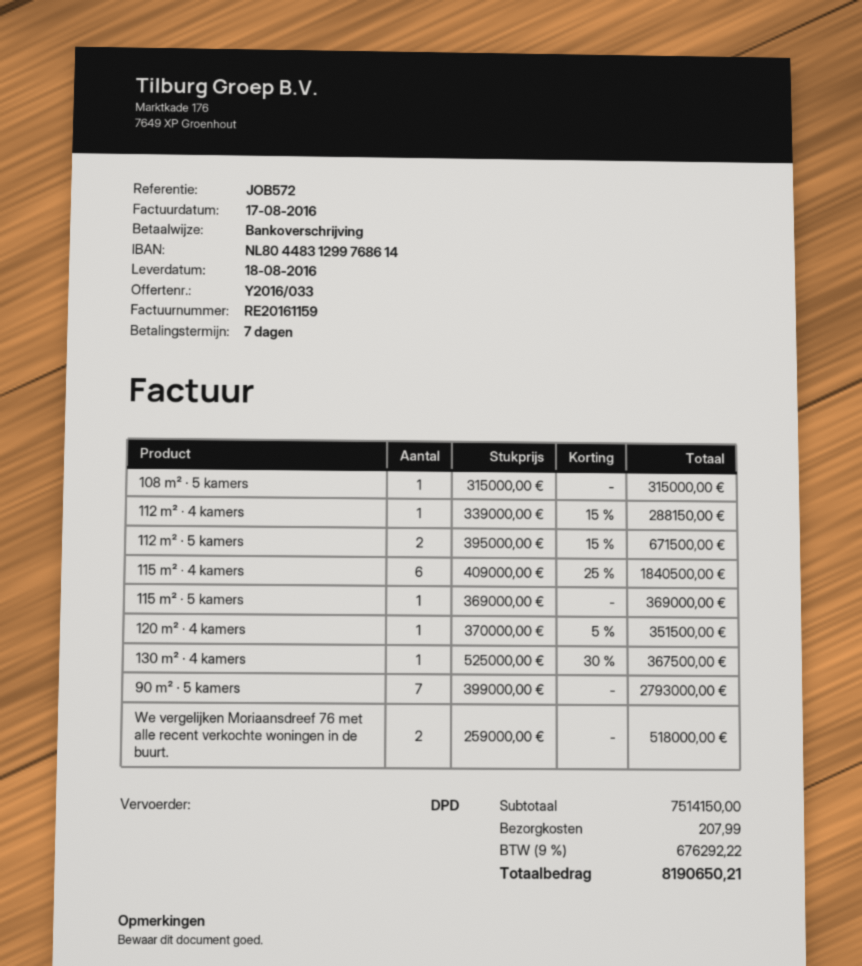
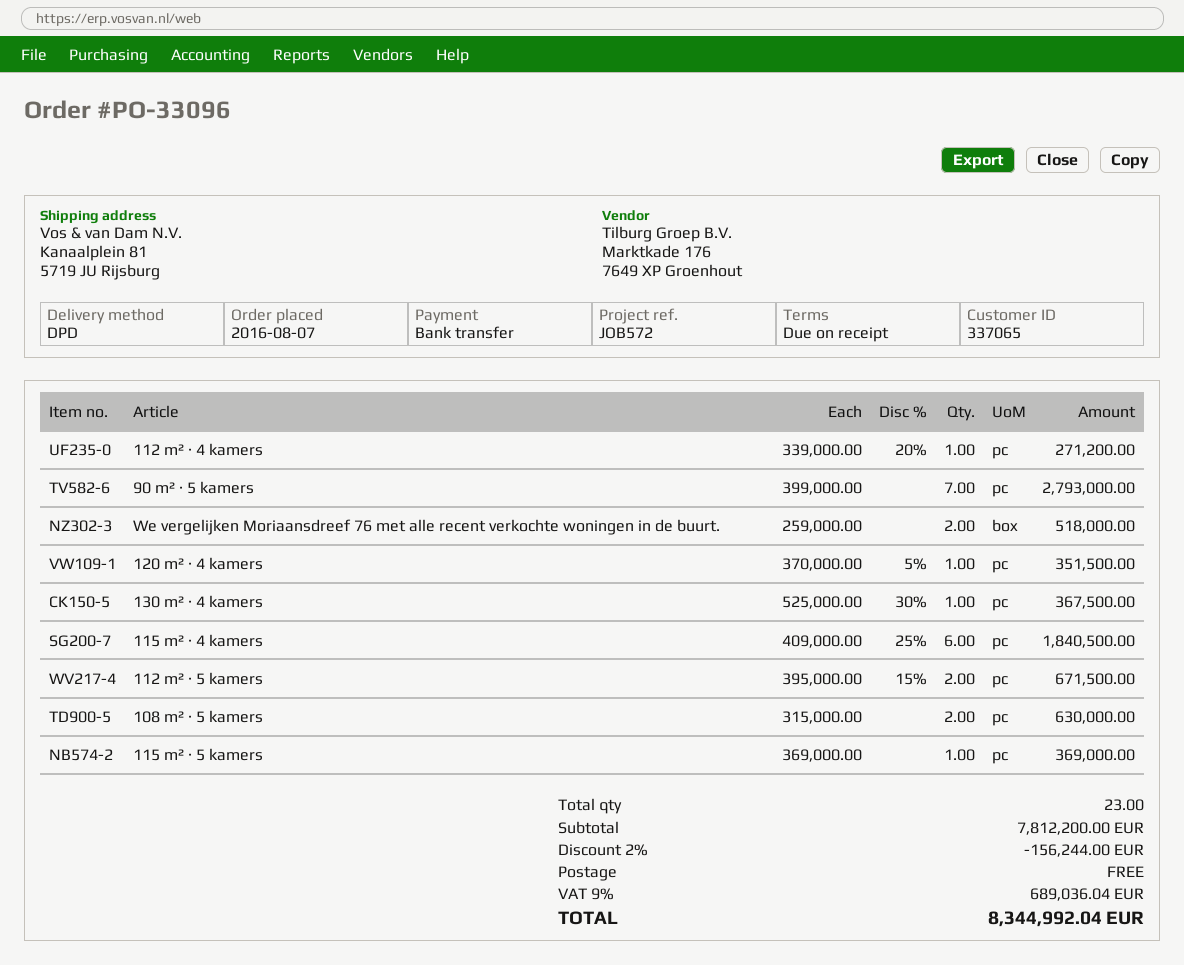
payment terms: 7 days -> on receipt
108 m² · 5 kamers: 1 x 315000.00 = 315000.00 -> 2 x 315000.00 = 630000.00
112 m² · 4 kamers: 1 x 339000.00 - 15% = 288150.00 -> 1 x 339000.00 - 20% = 271200.00
subtotal: 7514150.00 -> 7812200.00
discount: none -> 2% = 156244.00
shipping: 207.99 -> 0.00
tax: 9% = 676292.22 -> 9% = 689036.04
total: 8190650.21 -> 8344992.04

